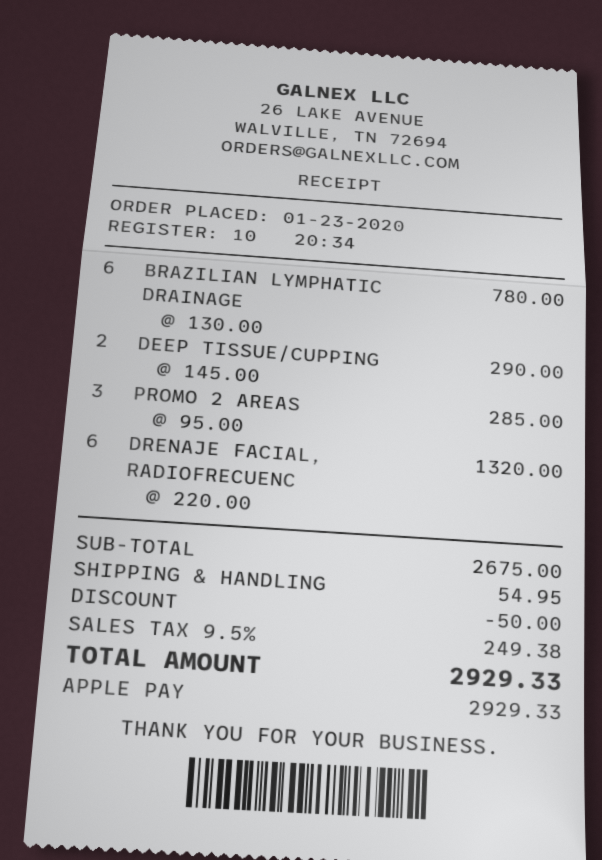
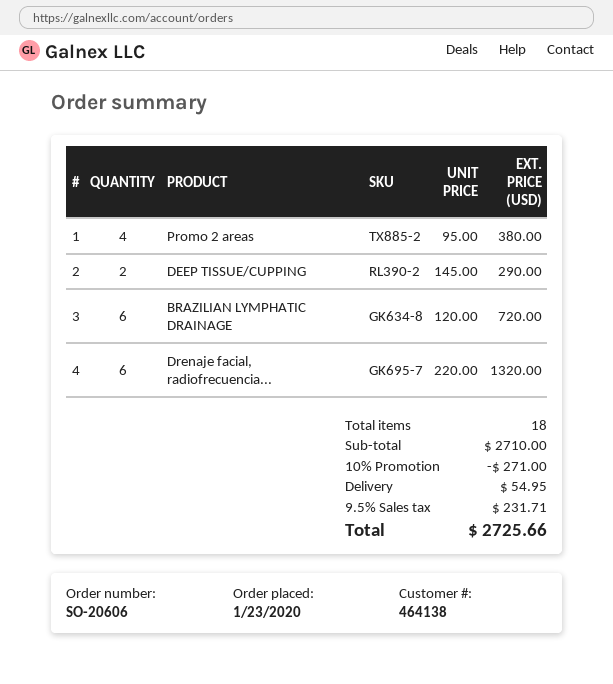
BRAZILIAN LYMPHATIC DRAINAGE: 6 x 130.00 = 780.00 -> 6 x 120.00 = 720.00
PROMO 2 AREAS: 3 x 95.00 = 285.00 -> 4 x 95.00 = 380.00
subtotal: 2675.00 -> 2710.00
discount: 50.00 -> 271.00
tax: 9.5% = 249.38 -> 9.5% = 231.71
total: 2929.33 -> 2725.66

